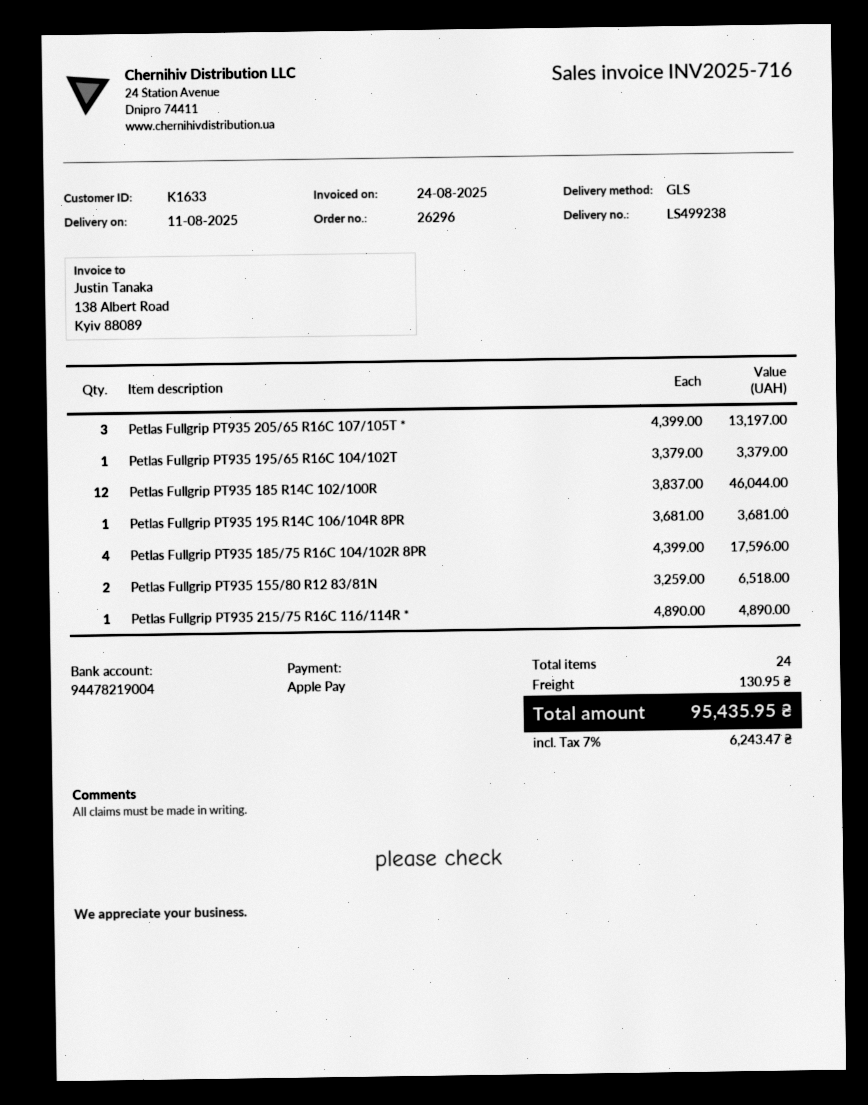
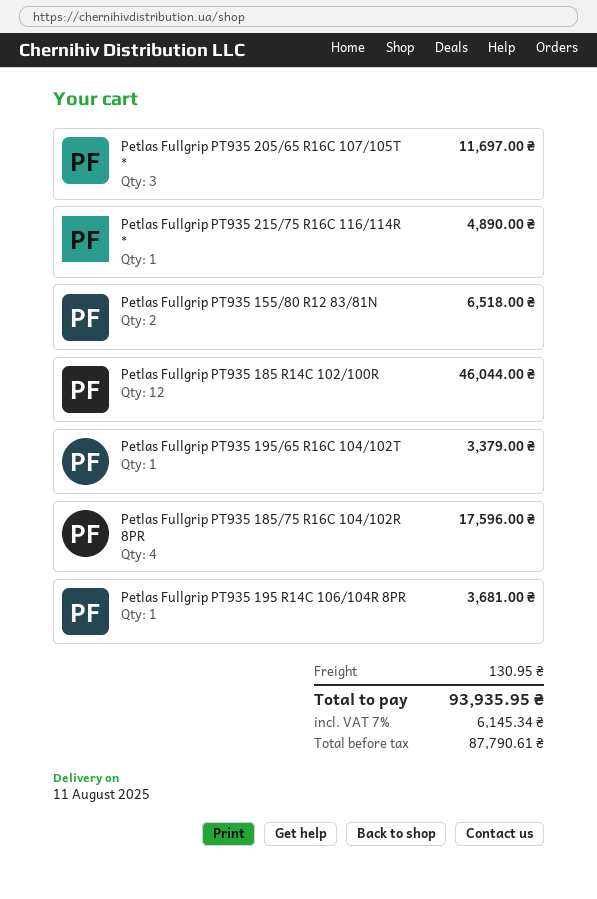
Petlas Fullgrip PT935 205/65 R16C 107/105T *: 3 for 13197.00 -> 3 for 11697.00
tax: 7% = 6243.47 -> 7% = 6145.34
total: 95435.95 -> 93935.95

